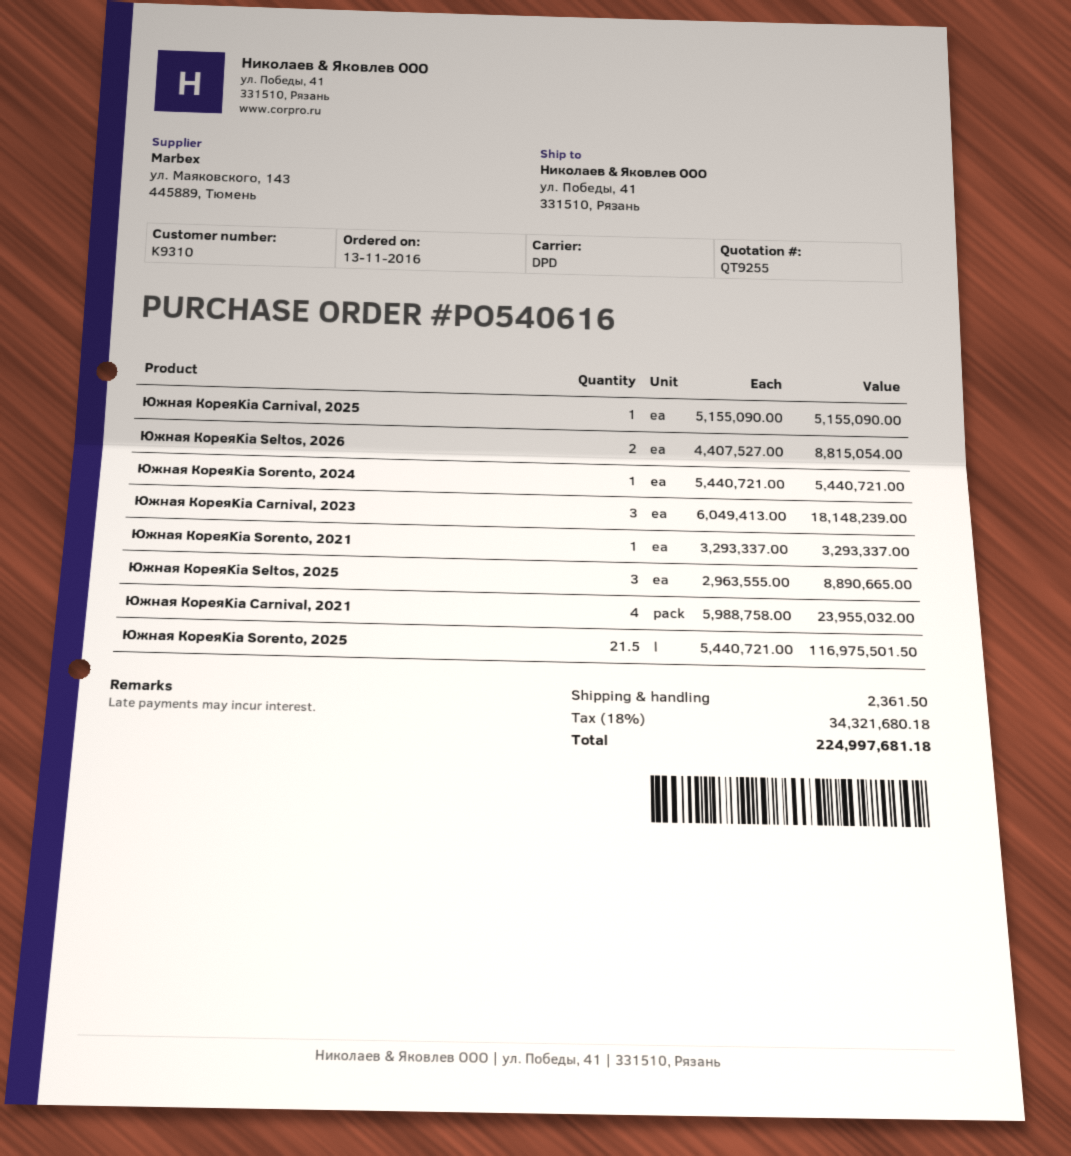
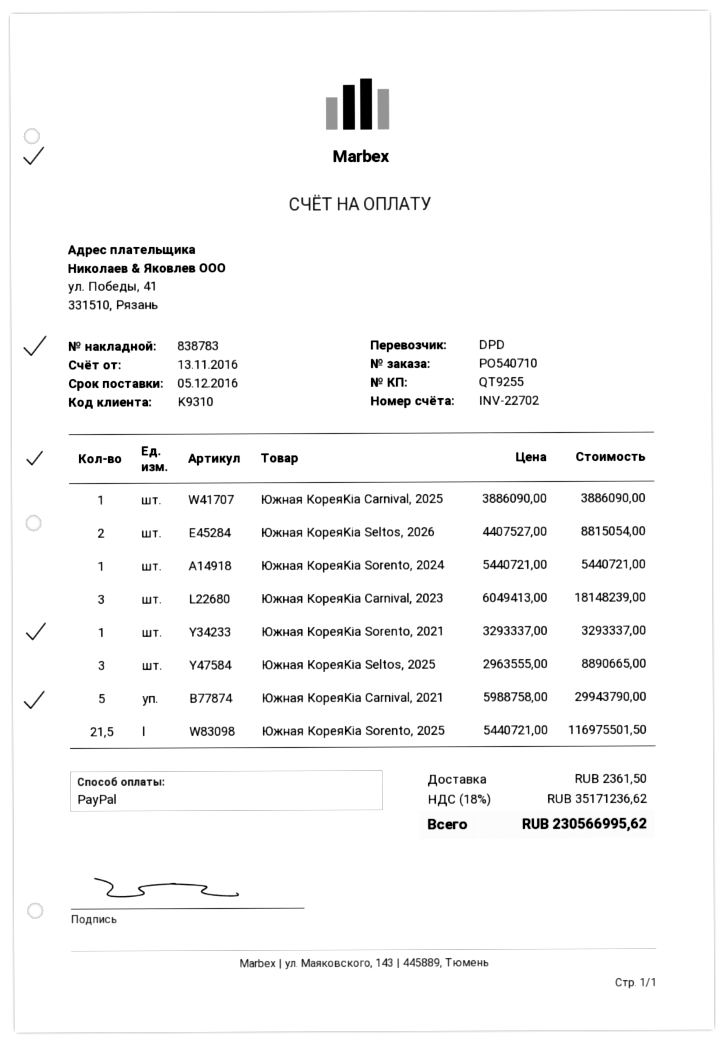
order number: PO540616 -> PO540710
Южная КореяKia Carnival, 2025: 1 x 5155090.00 = 5155090.00 -> 1 x 3886090.00 = 3886090.00
Южная КореяKia Carnival, 2021: 4 x 5988758.00 = 23955032.00 -> 5 x 5988758.00 = 29943790.00
tax: 18% = 34321680.18 -> 18% = 35171236.62
total: 224997681.18 -> 230566995.62

